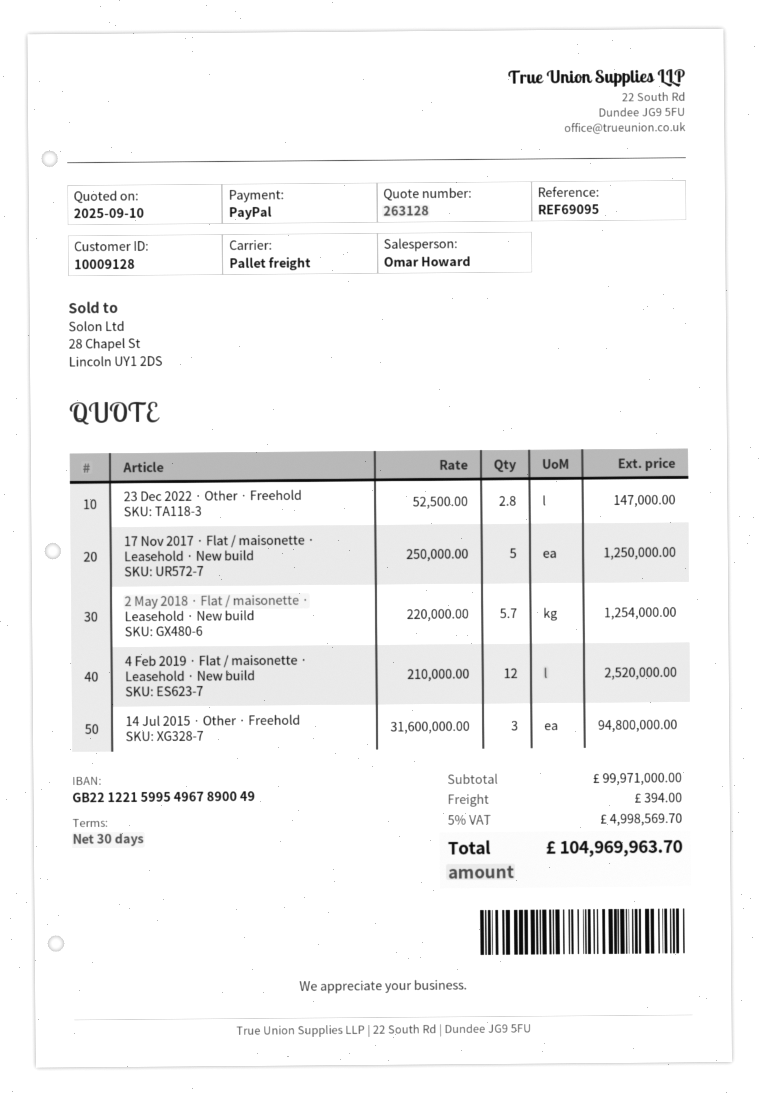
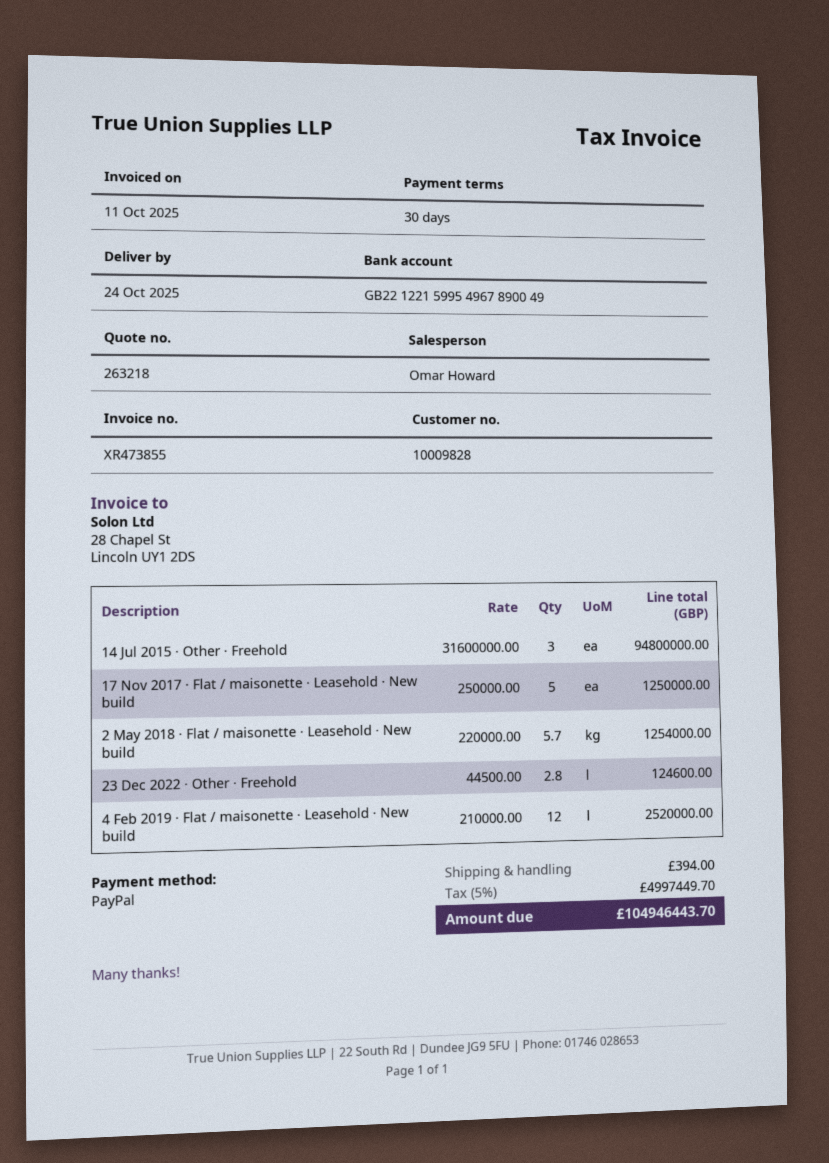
quote number: 263128 -> 263218
customer number: 10009128 -> 10009828
23 Dec 2022 · Other · Freehold: 2.8 x 52500.00 = 147000.00 -> 2.8 x 44500.00 = 124600.00
tax: 5% = 4998569.70 -> 5% = 4997449.70
total: 104969963.70 -> 104946443.70

